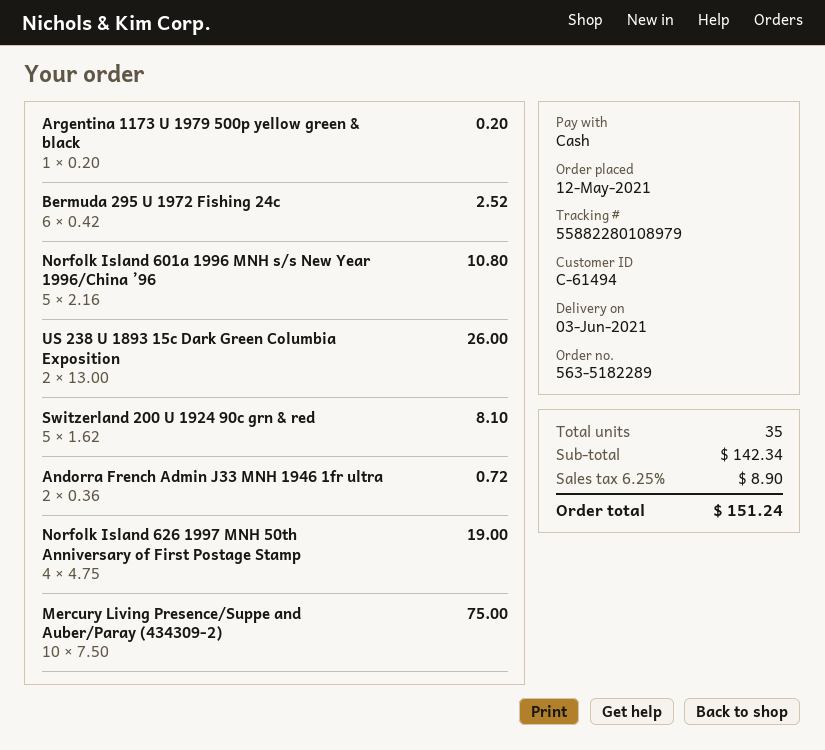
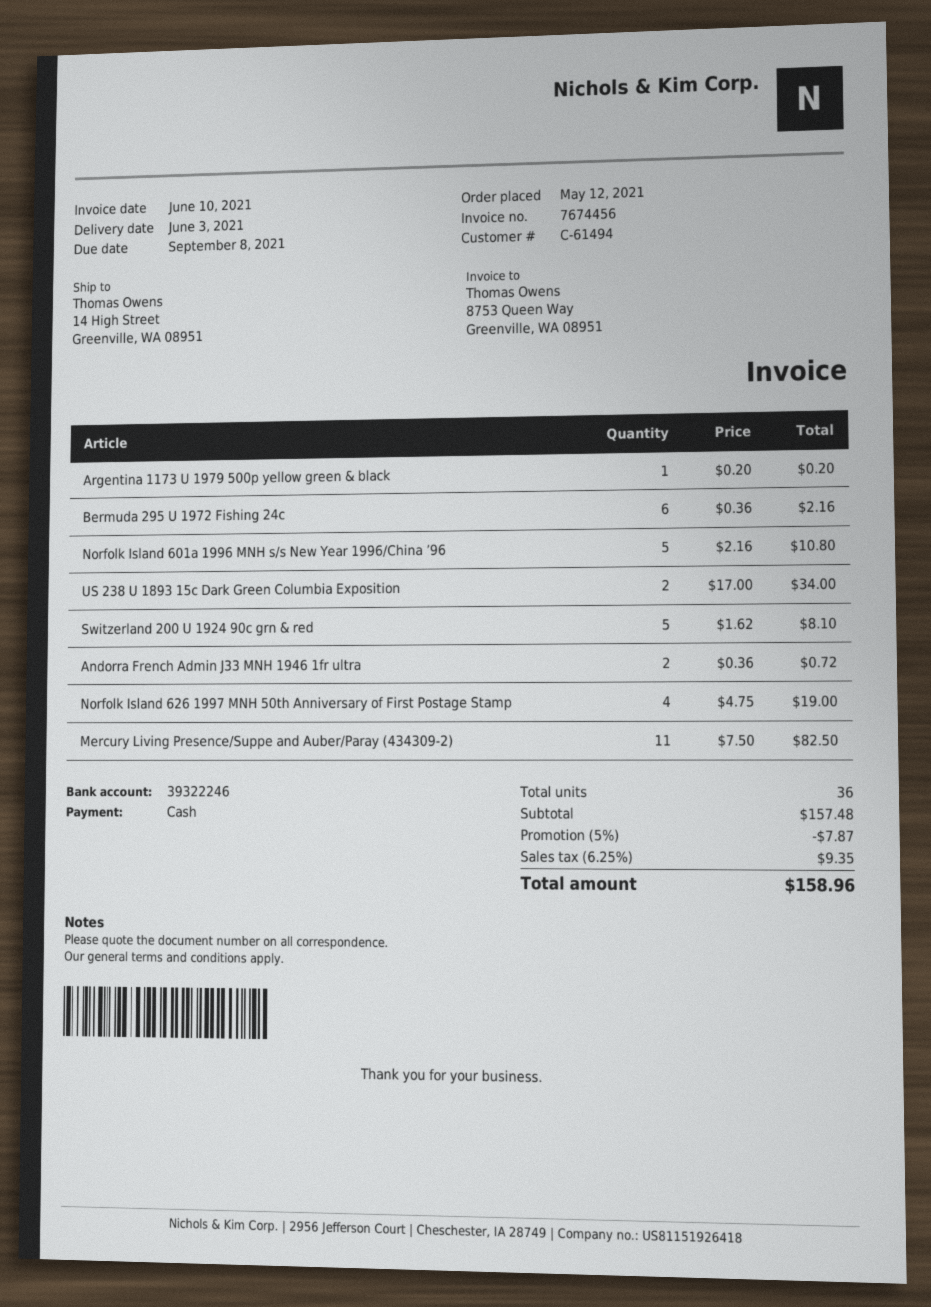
Bermuda 295 U 1972 Fishing 24c: 6 x 0.42 = 2.52 -> 6 x 0.36 = 2.16
US 238 U 1893 15c Dark Green Columbia Exposition: 2 x 13.00 = 26.00 -> 2 x 17.00 = 34.00
Mercury Living Presence/Suppe and Auber/Paray (434309-2): 10 x 7.50 = 75.00 -> 11 x 7.50 = 82.50
total quantity: 35 -> 36
subtotal: 142.34 -> 157.48
discount: none -> 5% = 7.87
tax: 6.25% = 8.90 -> 6.25% = 9.35
total: 151.24 -> 158.96

